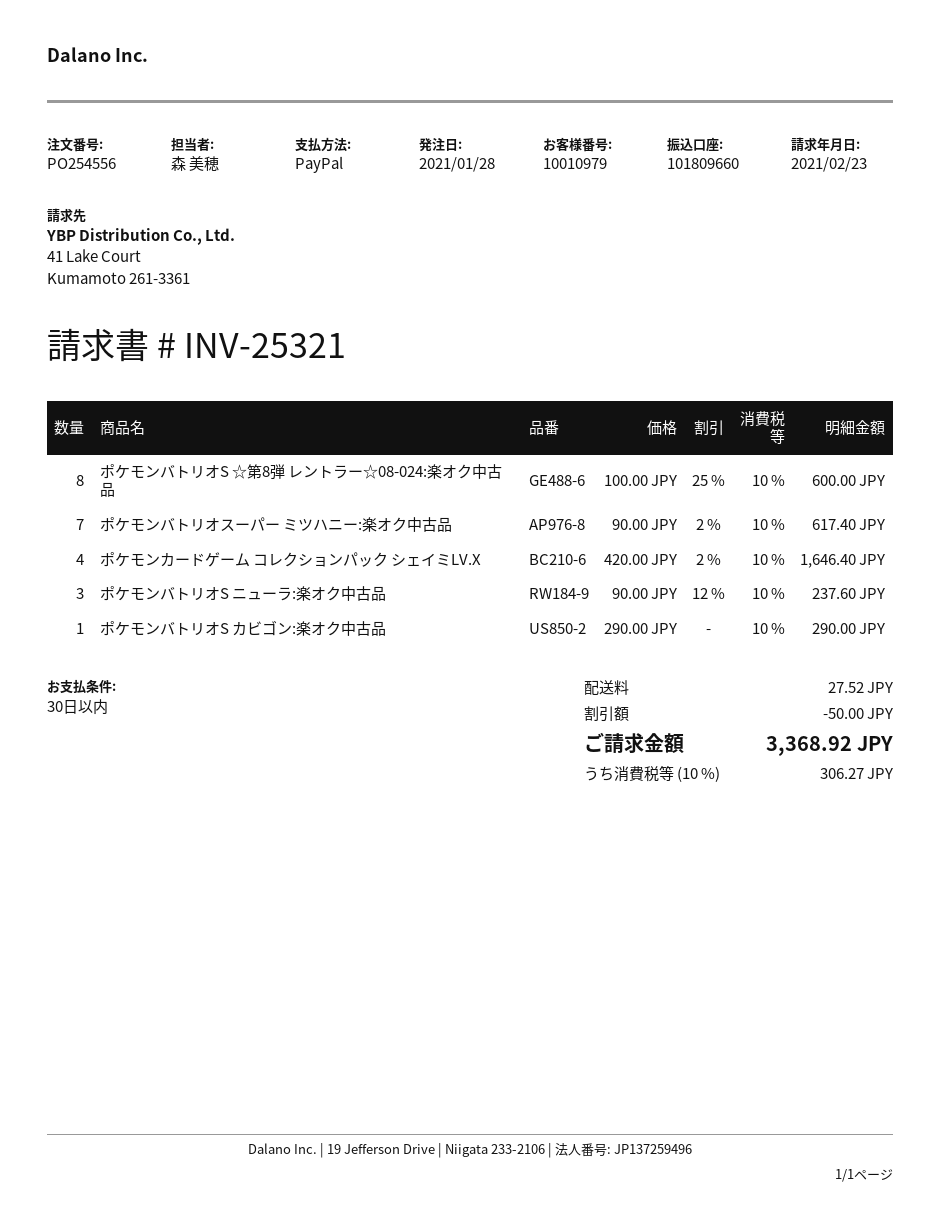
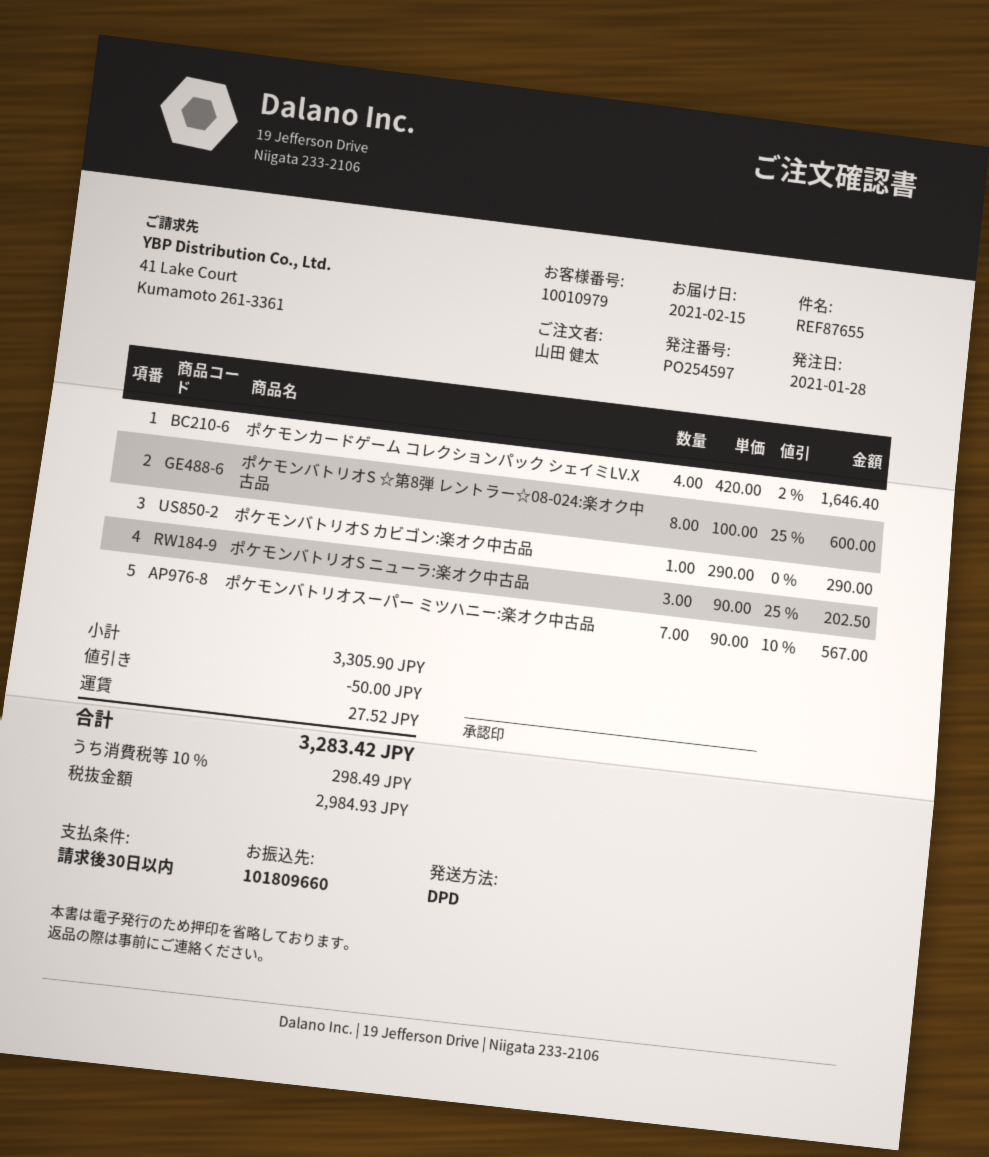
order number: PO254556 -> PO254597
ポケモンバトリオスーパー ミツハニー:楽オク中古品: 7 x 90.00 - 2% = 617.40 -> 7 x 90.00 - 10% = 567.00
ポケモンバトリオS ニューラ:楽オク中古品: 3 x 90.00 - 12% = 237.60 -> 3 x 90.00 - 25% = 202.50
tax: 10% = 306.27 -> 10% = 298.49
total: 3368.92 -> 3283.42

